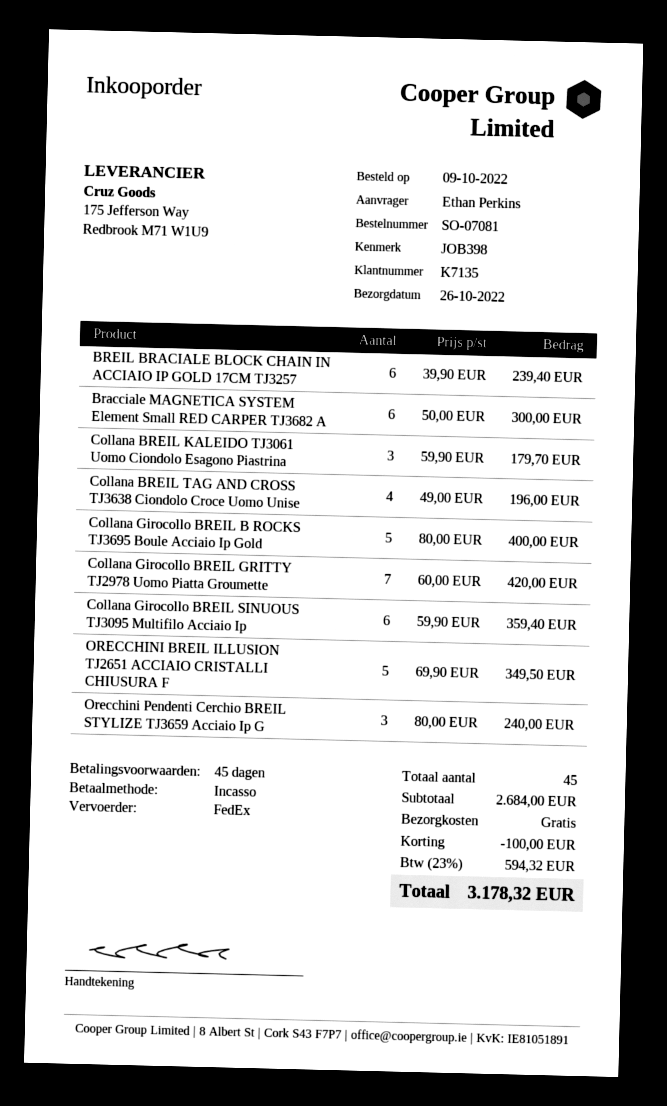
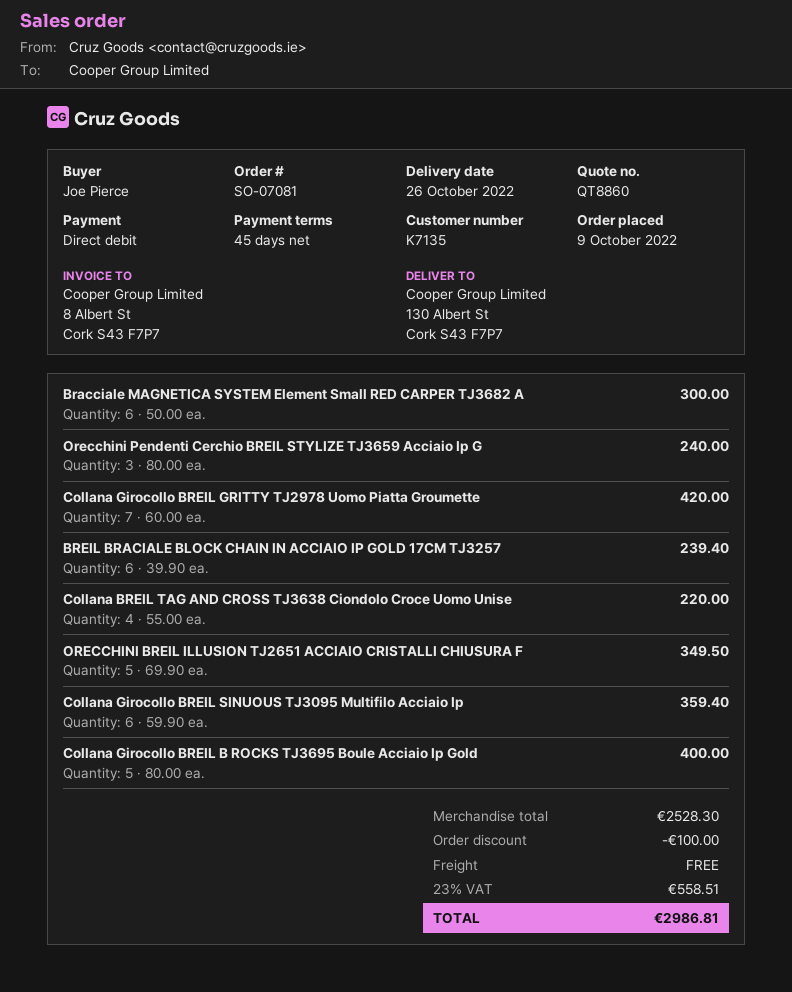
ordered by: Ethan Perkins -> Joe Pierce
Collana BREIL KALEIDO TJ3061 Uomo Ciondolo Esagono Piastrina: 3 x 59.90 = 179.70 -> none
Collana BREIL TAG AND CROSS TJ3638 Ciondolo Croce Uomo Unise: 4 x 49.00 = 196.00 -> 4 x 55.00 = 220.00
subtotal: 2684.00 -> 2528.30
tax: 23% = 594.32 -> 23% = 558.51
total: 3178.32 -> 2986.81

